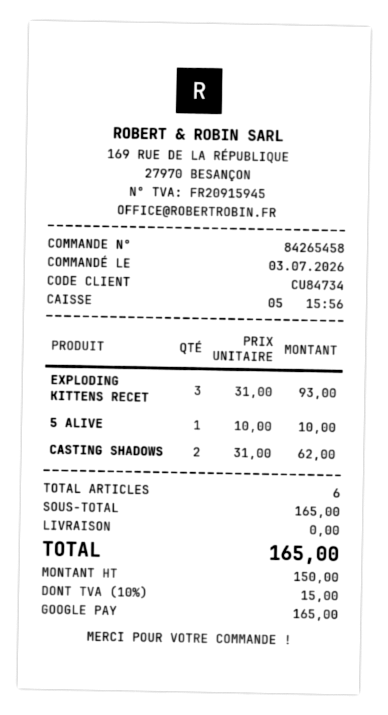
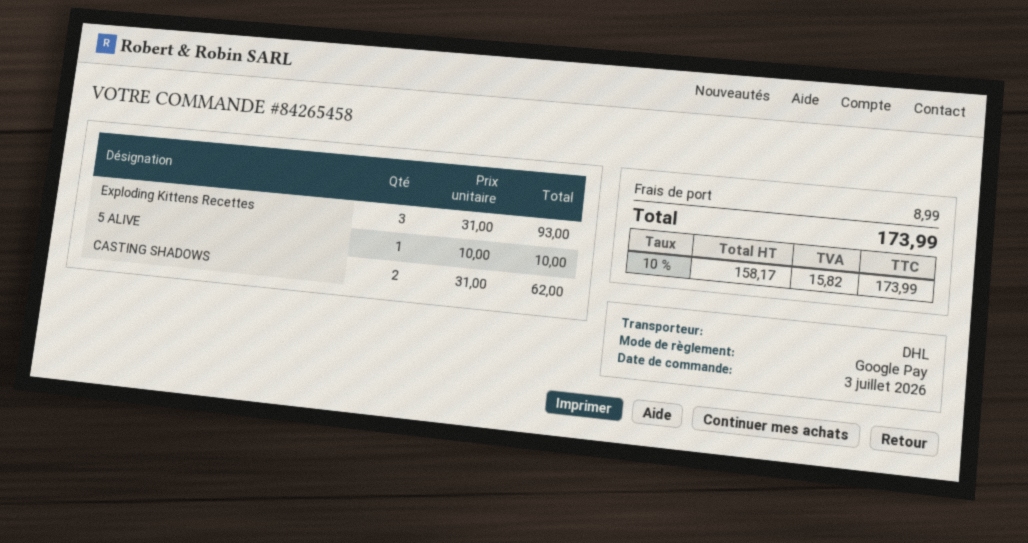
shipping: 0.00 -> 8.99
net: 150.00 -> 158.17
tax: 10% = 15.00 -> 10% = 15.82
total: 165.00 -> 173.99

